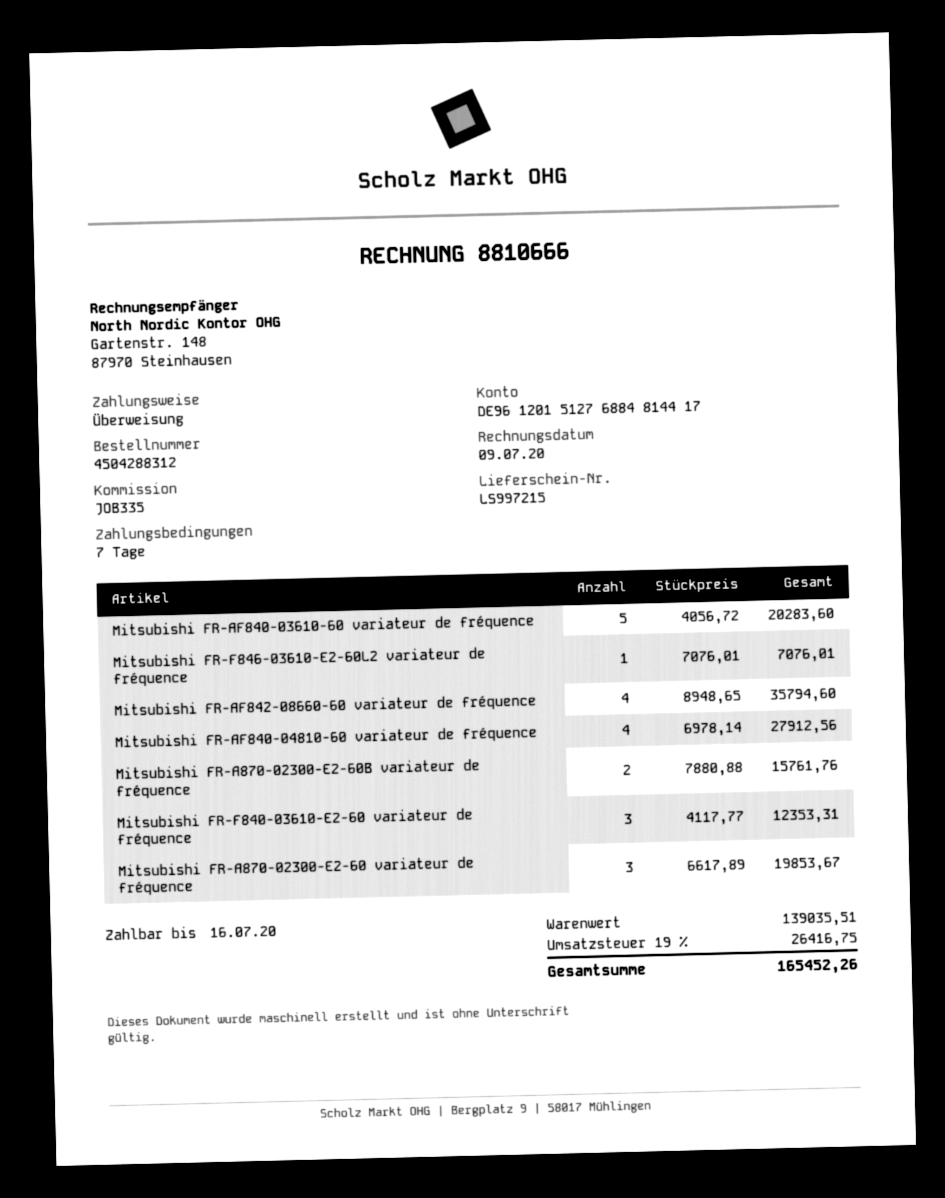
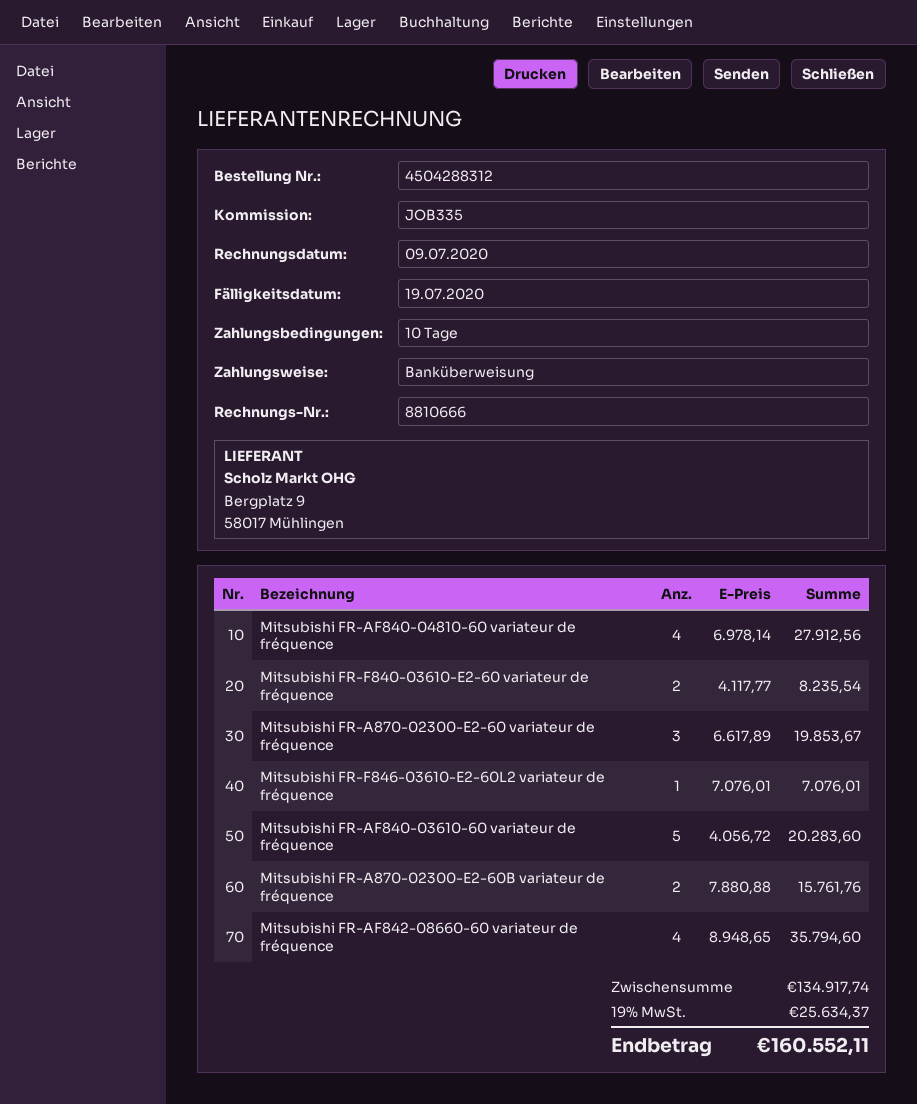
payment terms: 7 days -> 10 days
due date: 2020-07-16 -> 2020-07-19
Mitsubishi FR-F840-03610-E2-60 variateur de fréquence: 3 x 4117.77 = 12353.31 -> 2 x 4117.77 = 8235.54
subtotal: 139035.51 -> 134917.74
tax: 19% = 26416.75 -> 19% = 25634.37
total: 165452.26 -> 160552.11

